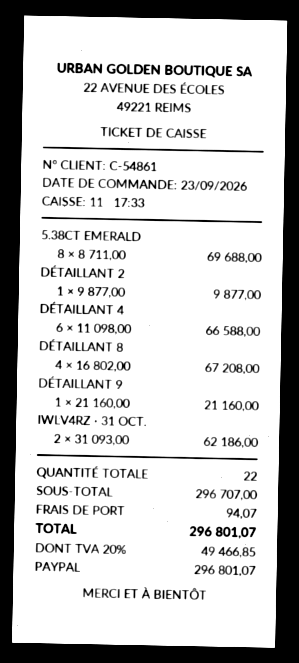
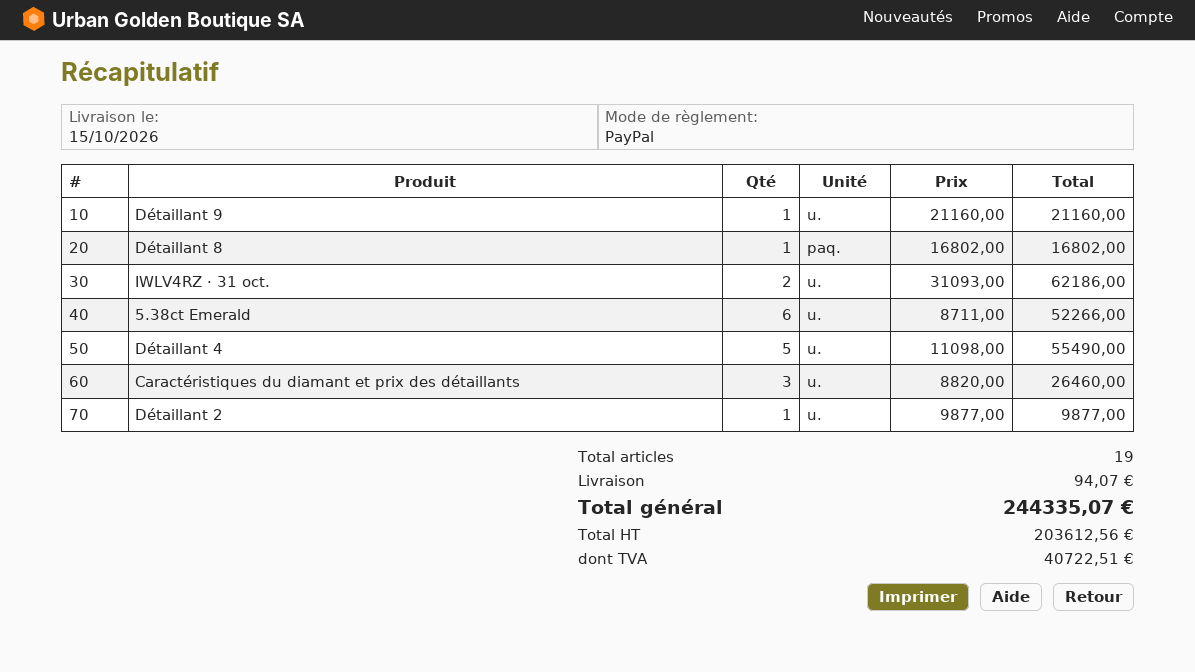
5.38CT EMERALD: 8 x 8711.00 = 69688.00 -> 6 x 8711.00 = 52266.00
DÉTAILLANT 4: 6 x 11098.00 = 66588.00 -> 5 x 11098.00 = 55490.00
DÉTAILLANT 8: 4 x 16802.00 = 67208.00 -> 1 x 16802.00 = 16802.00
Caractéristiques du diamant et prix des détaillants: none -> 3 x 8820.00 = 26460.00
total quantity: 22 -> 19
tax: 49466.85 -> 40722.51
total: 296801.07 -> 244335.07

